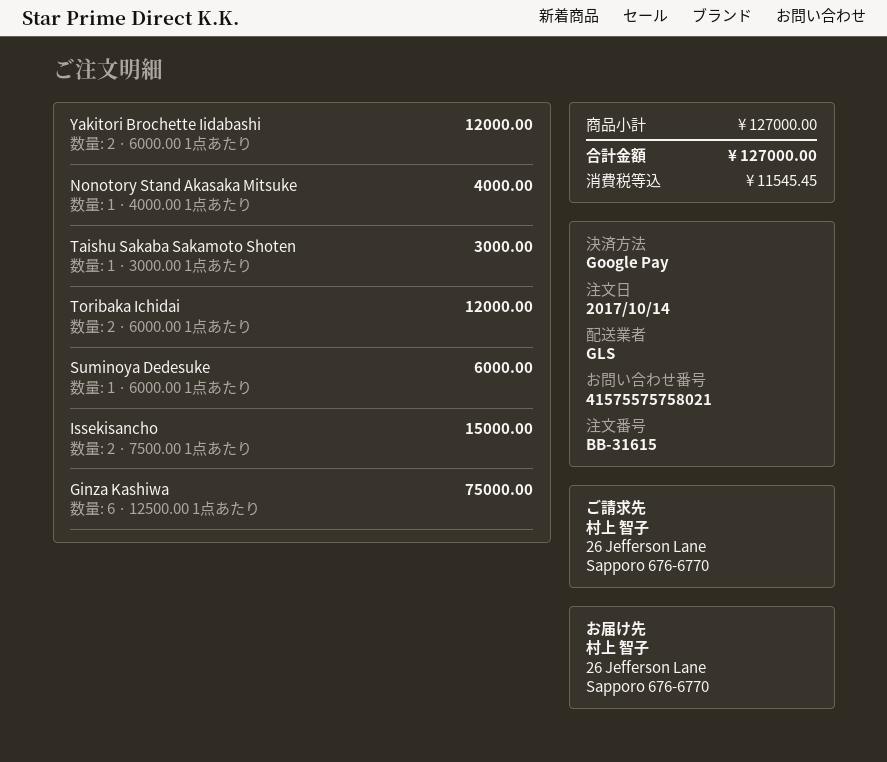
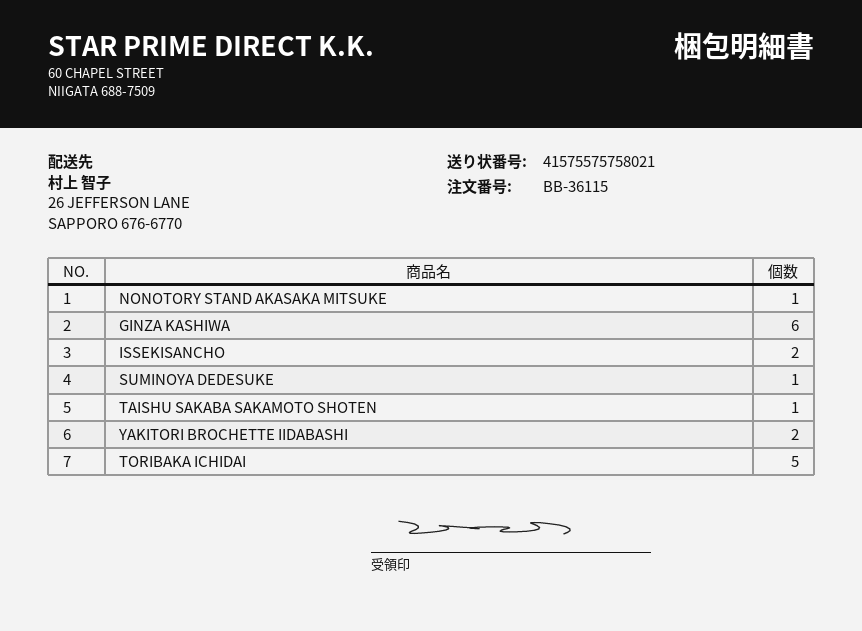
order number: BB-31615 -> BB-36115
Toribaka Ichidai: 2 -> 5

